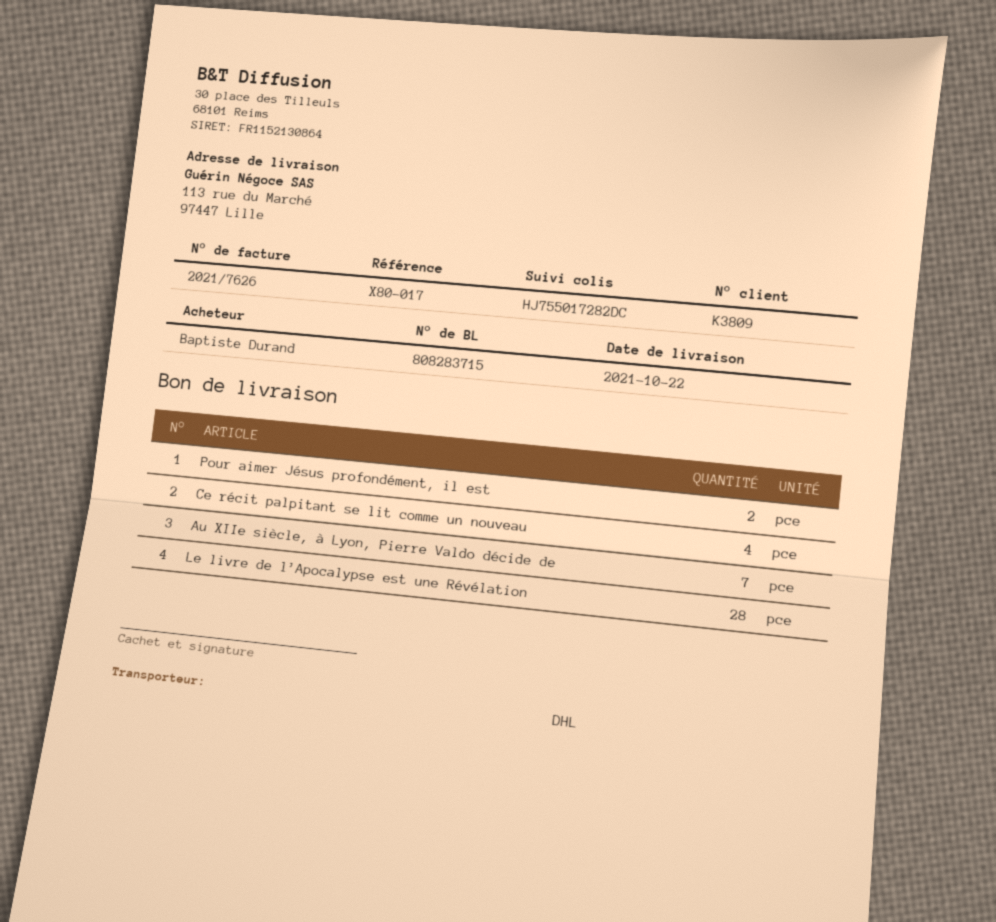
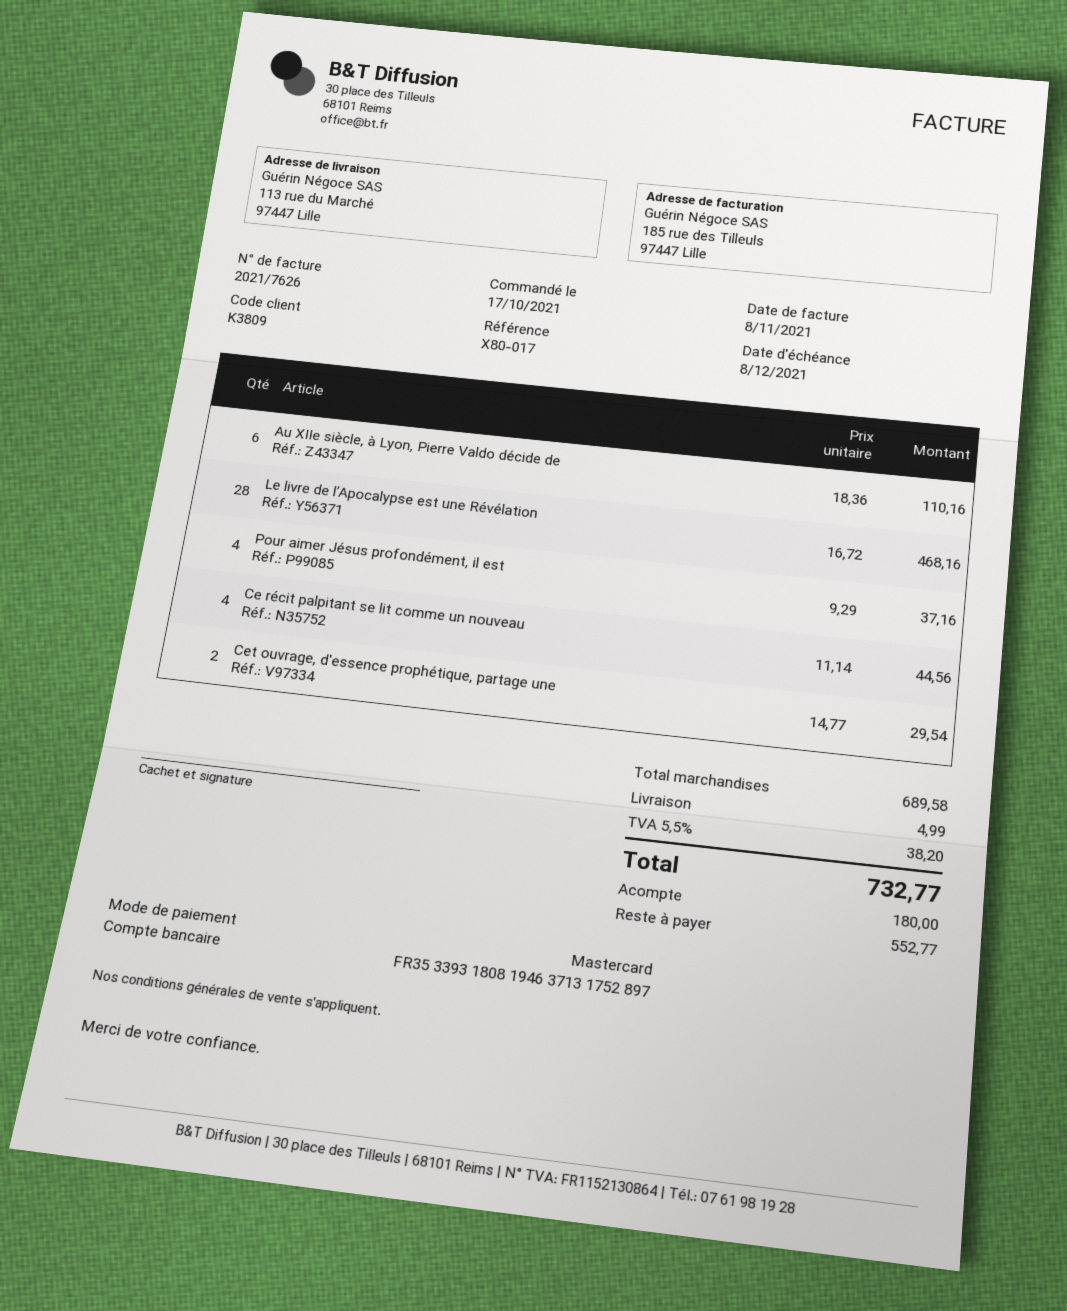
Pour aimer Jésus profondément, il est: 2 -> 4
Au XIIe siècle, à Lyon, Pierre Valdo décide de: 7 -> 6
Cet ouvrage, d'essence prophétique, partage une: none -> 2

